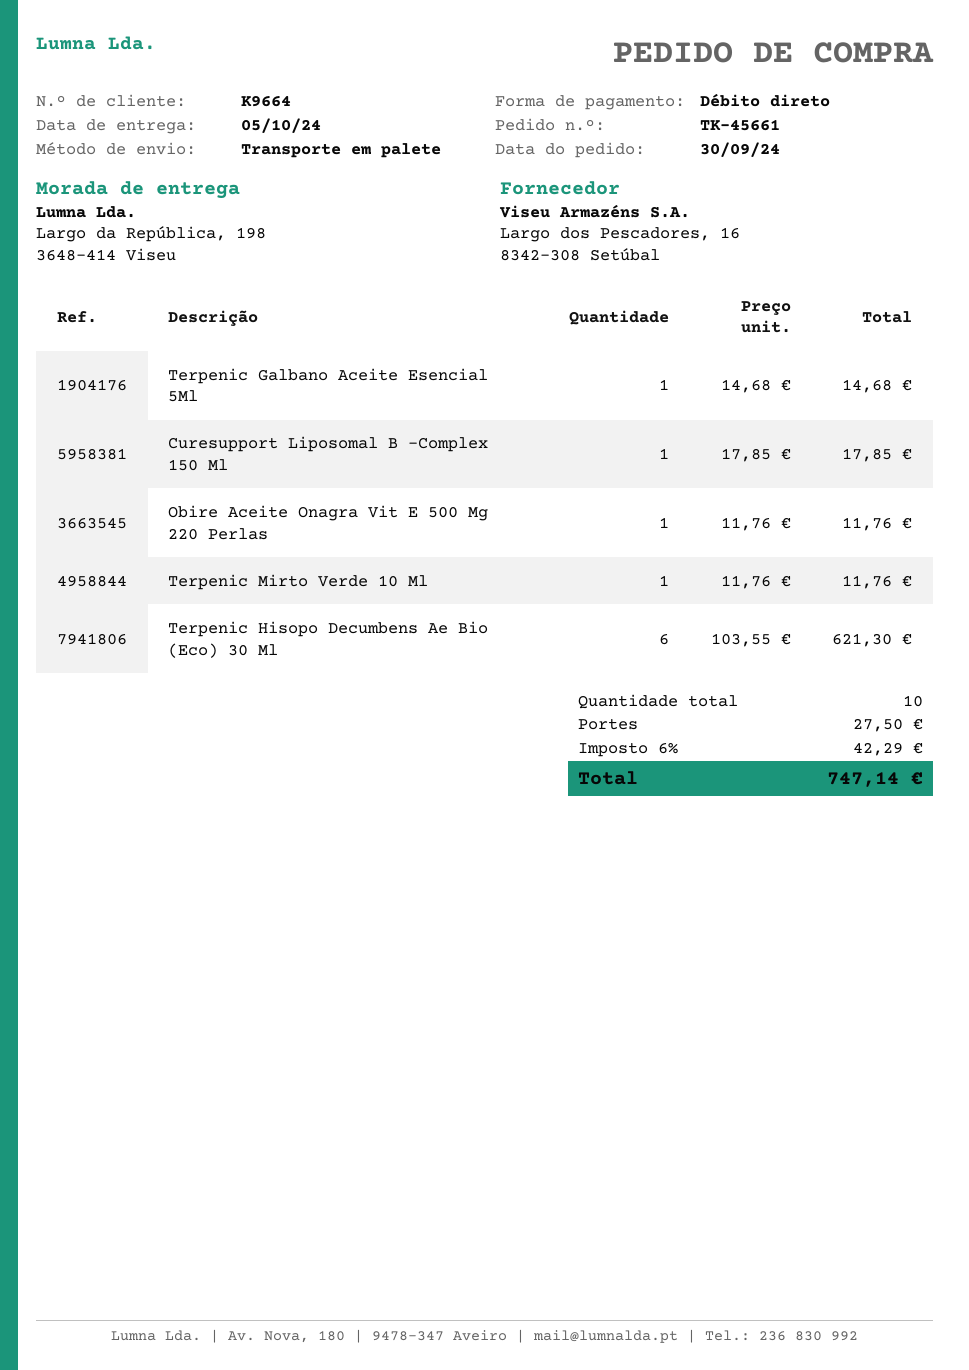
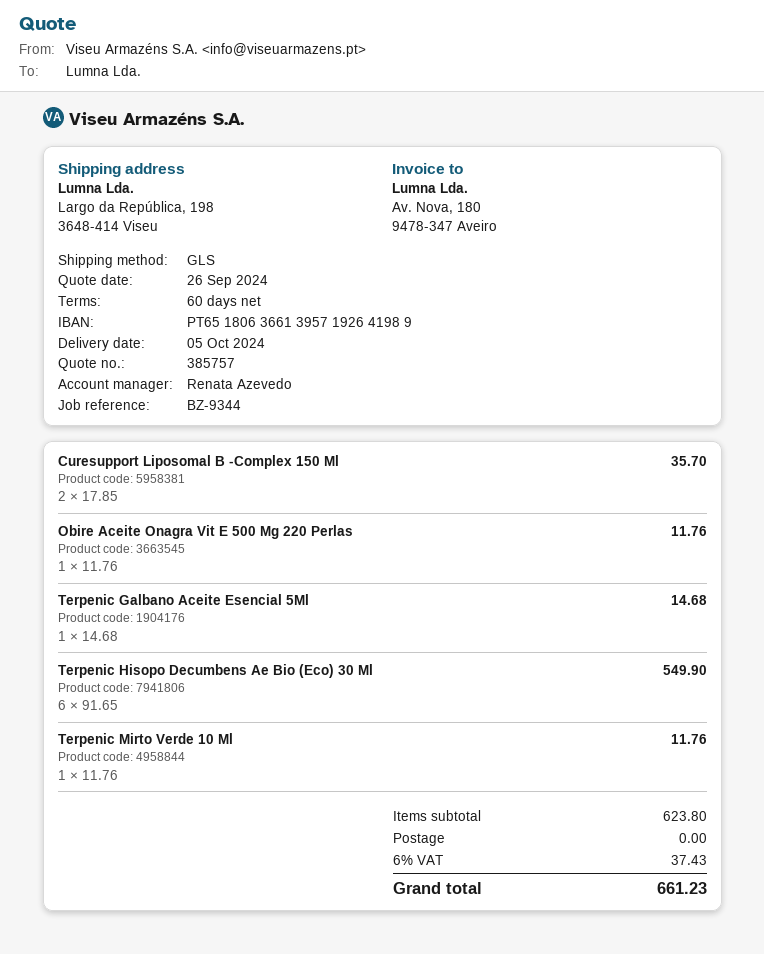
shipping method: pallet freight -> GLS
Curesupport Liposomal B -Complex 150 Ml: 1 x 17.85 = 17.85 -> 2 x 17.85 = 35.70
Terpenic Hisopo Decumbens Ae Bio (Eco) 30 Ml: 6 x 103.55 = 621.30 -> 6 x 91.65 = 549.90
shipping: 27.50 -> 0.00
tax: 6% = 42.29 -> 6% = 37.43
total: 747.14 -> 661.23

